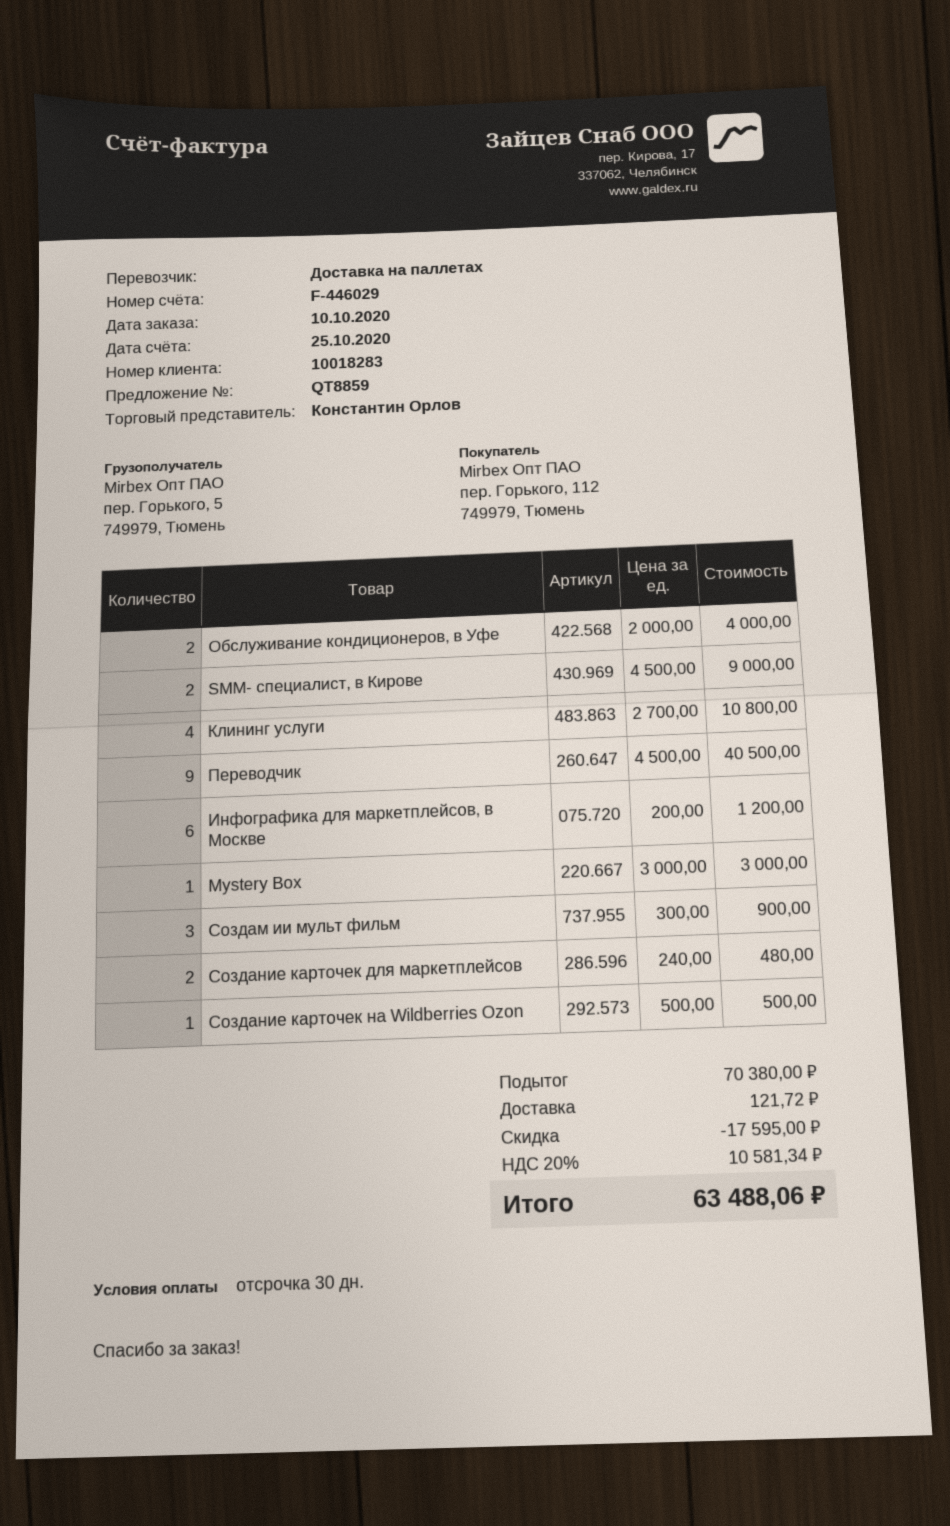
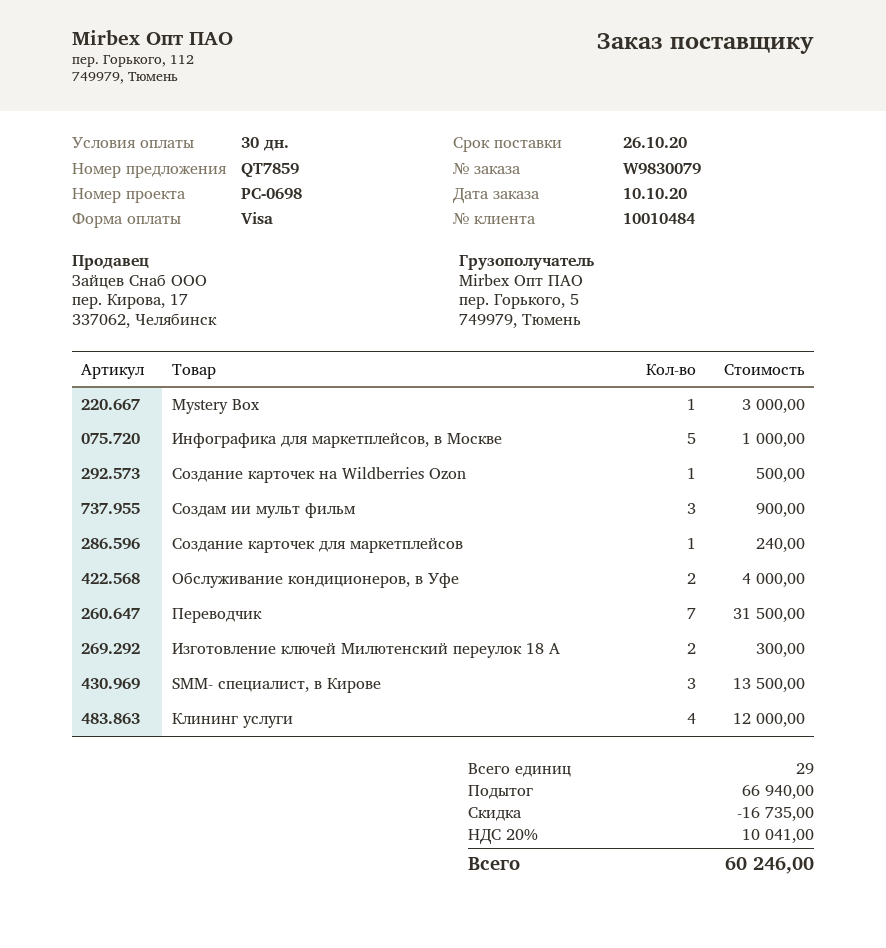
quote number: QT8859 -> QT7859
customer number: 10018283 -> 10010484
SMM- специалист, в Кирове: 2 for 9000.00 -> 3 for 13500.00
Клининг услуги: 4 for 10800.00 -> 4 for 12000.00
Переводчик: 9 for 40500.00 -> 7 for 31500.00
Инфографика для маркетплейсов, в Москве: 6 for 1200.00 -> 5 for 1000.00
Создание карточек для маркетплейсов: 2 for 480.00 -> 1 for 240.00
Изготовление ключей Милютенский переулок 18 А: none -> 2 for 300.00
subtotal: 70380.00 -> 66940.00
discount: 17595.00 -> 16735.00
shipping: 121.72 -> none
tax: 20% = 10581.34 -> 20% = 10041.00
total: 63488.06 -> 60246.00

